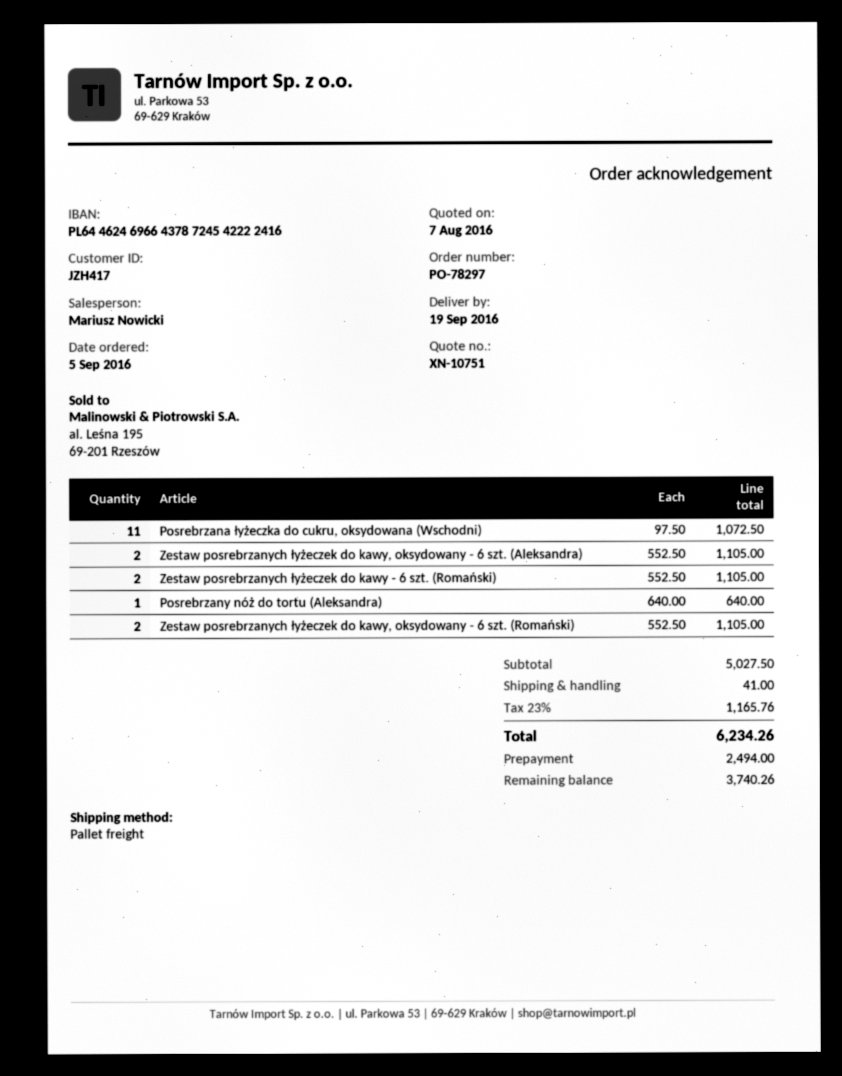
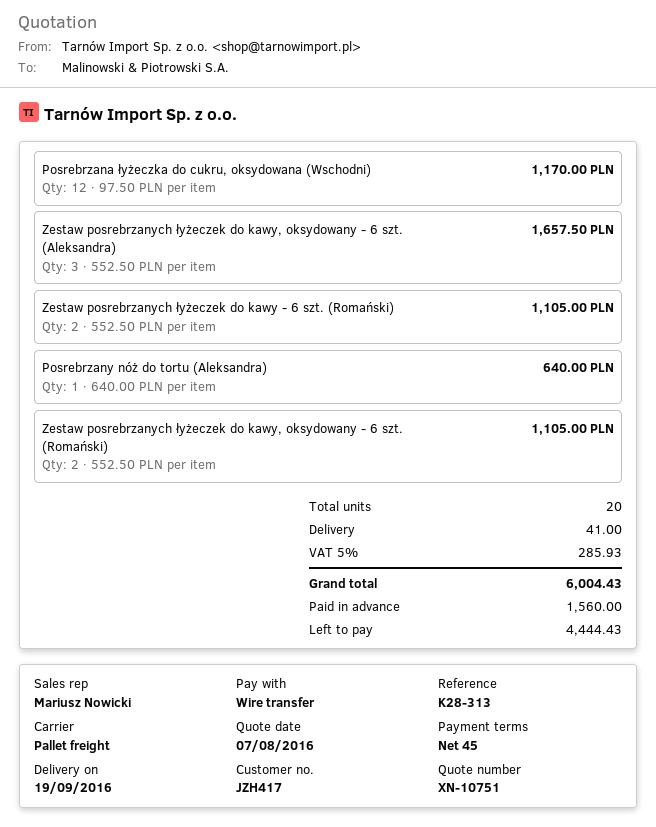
Posrebrzana łyżeczka do cukru, oksydowana (Wschodni): 11 x 97.50 = 1072.50 -> 12 x 97.50 = 1170.00
Zestaw posrebrzanych łyżeczek do kawy, oksydowany - 6 szt. (Aleksandra): 2 x 552.50 = 1105.00 -> 3 x 552.50 = 1657.50
tax: 23% = 1165.76 -> 5% = 285.93
total: 6234.26 -> 6004.43
deposit: 2494.00 -> 1560.00
balance: 3740.26 -> 4444.43

